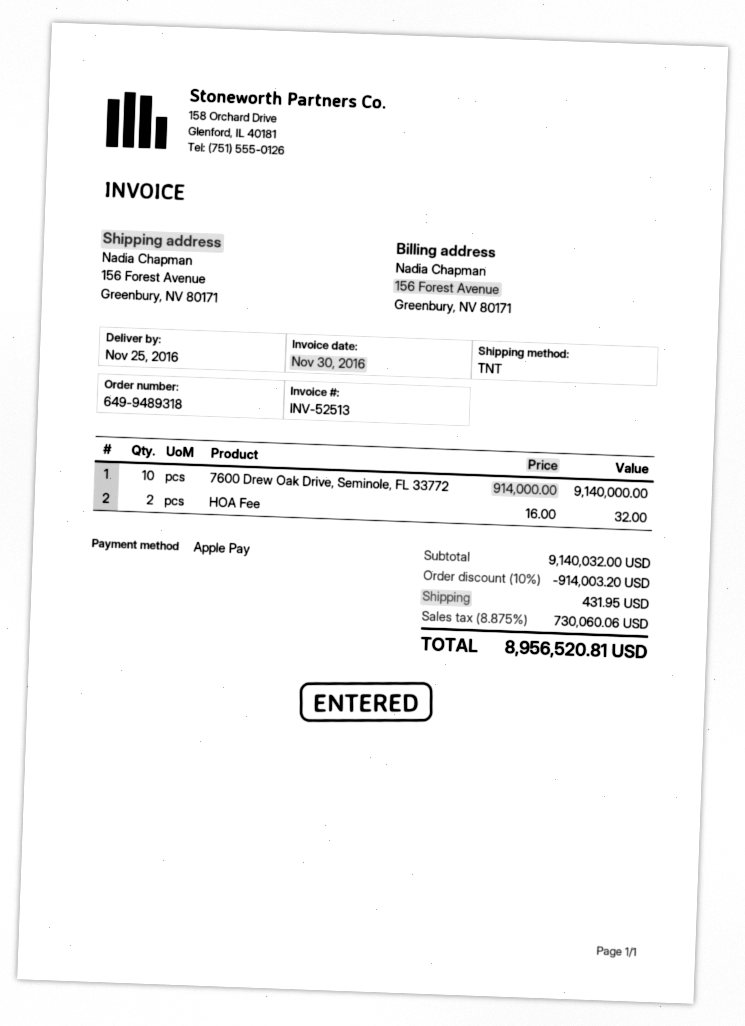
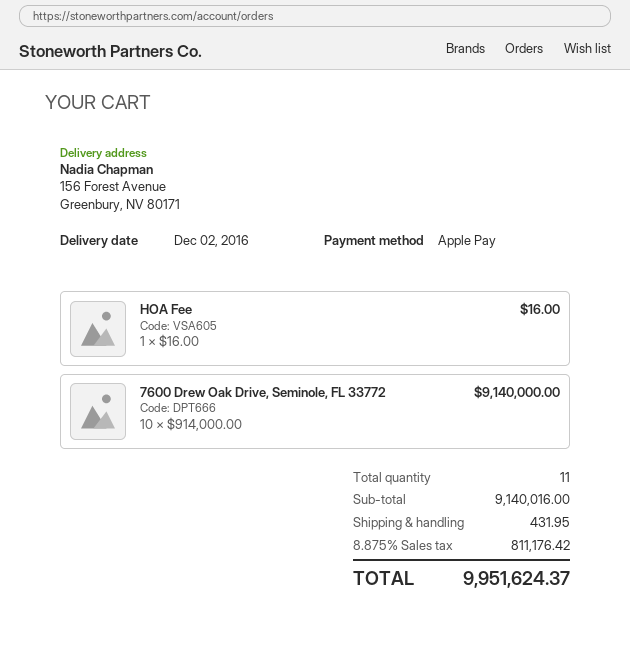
delivery date: 2016-11-25 -> 2016-12-02
HOA Fee: 2 x 16.00 = 32.00 -> 1 x 16.00 = 16.00
subtotal: 9140032.00 -> 9140016.00
discount: 10% = 914003.20 -> none
tax: 8.875% = 730060.06 -> 8.875% = 811176.42
total: 8956520.81 -> 9951624.37

